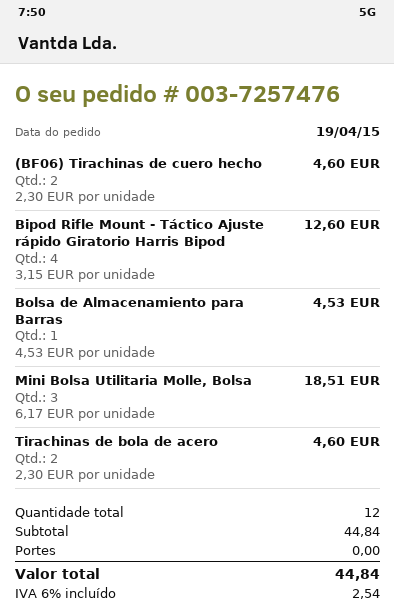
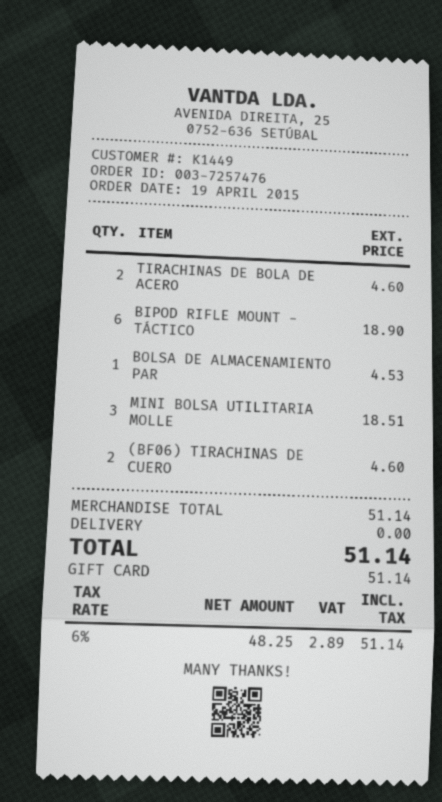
Bipod Rifle Mount - Táctico Ajuste rápido Giratorio Harris Bipod: 4 for 12.60 -> 6 for 18.90
subtotal: 44.84 -> 51.14
tax: 6% = 2.54 -> 6% = 2.89
total: 44.84 -> 51.14

